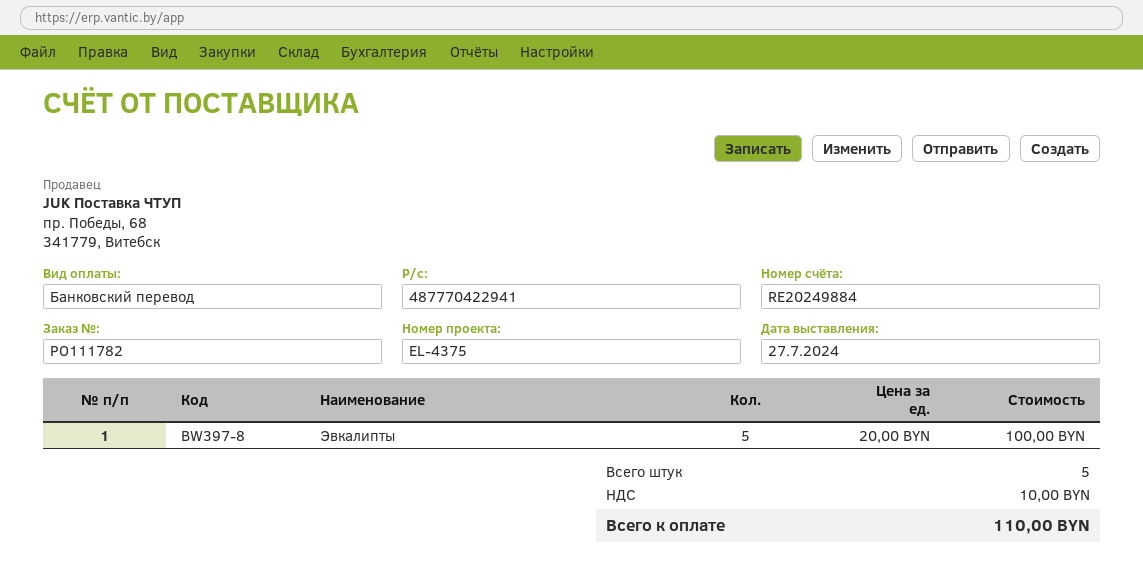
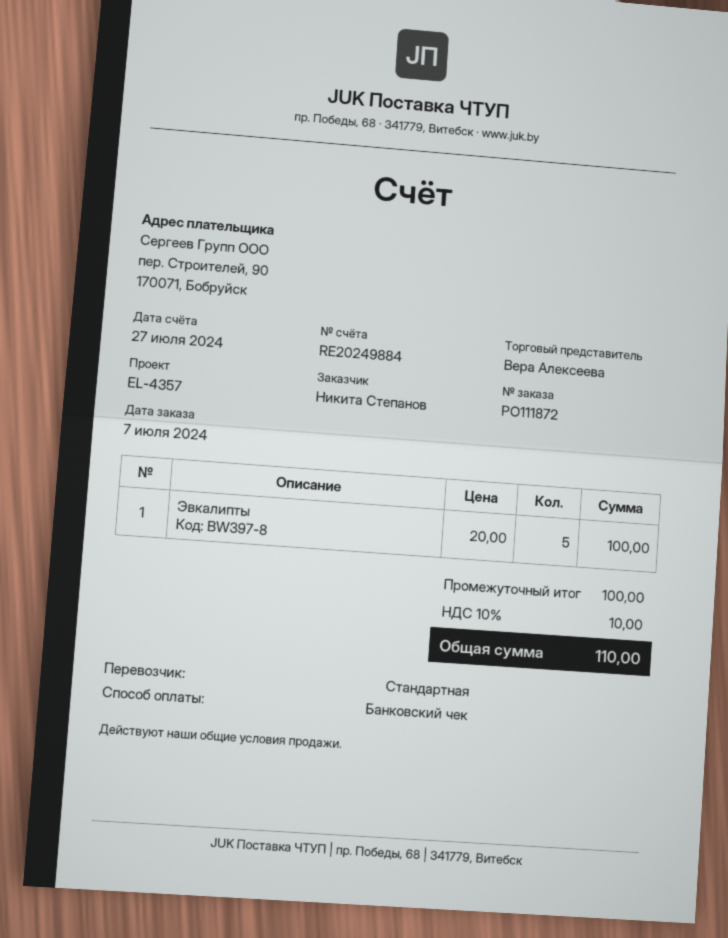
order number: PO111782 -> PO111872
reference: EL-4375 -> EL-4357
payment method: bank transfer -> cheque

